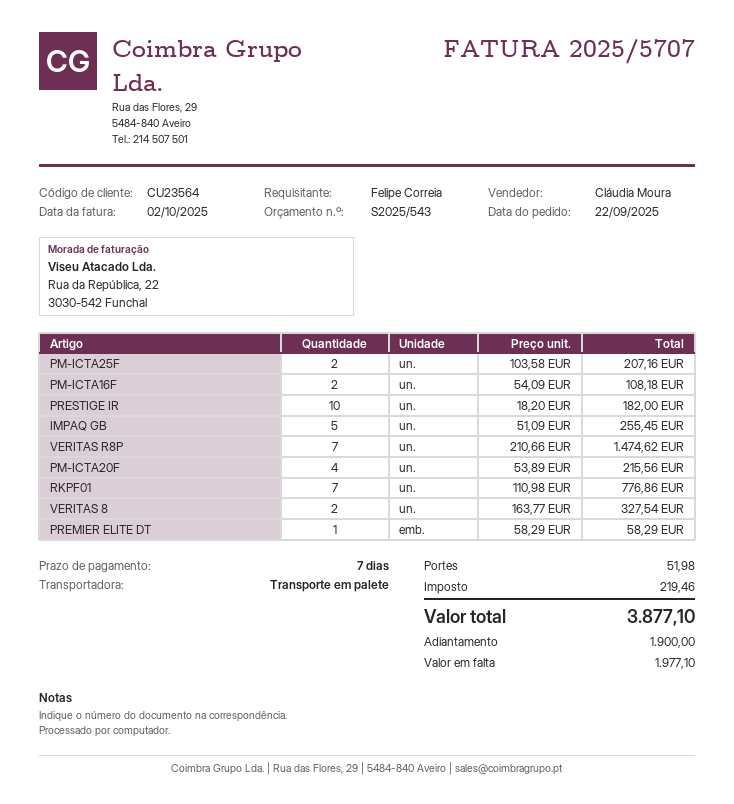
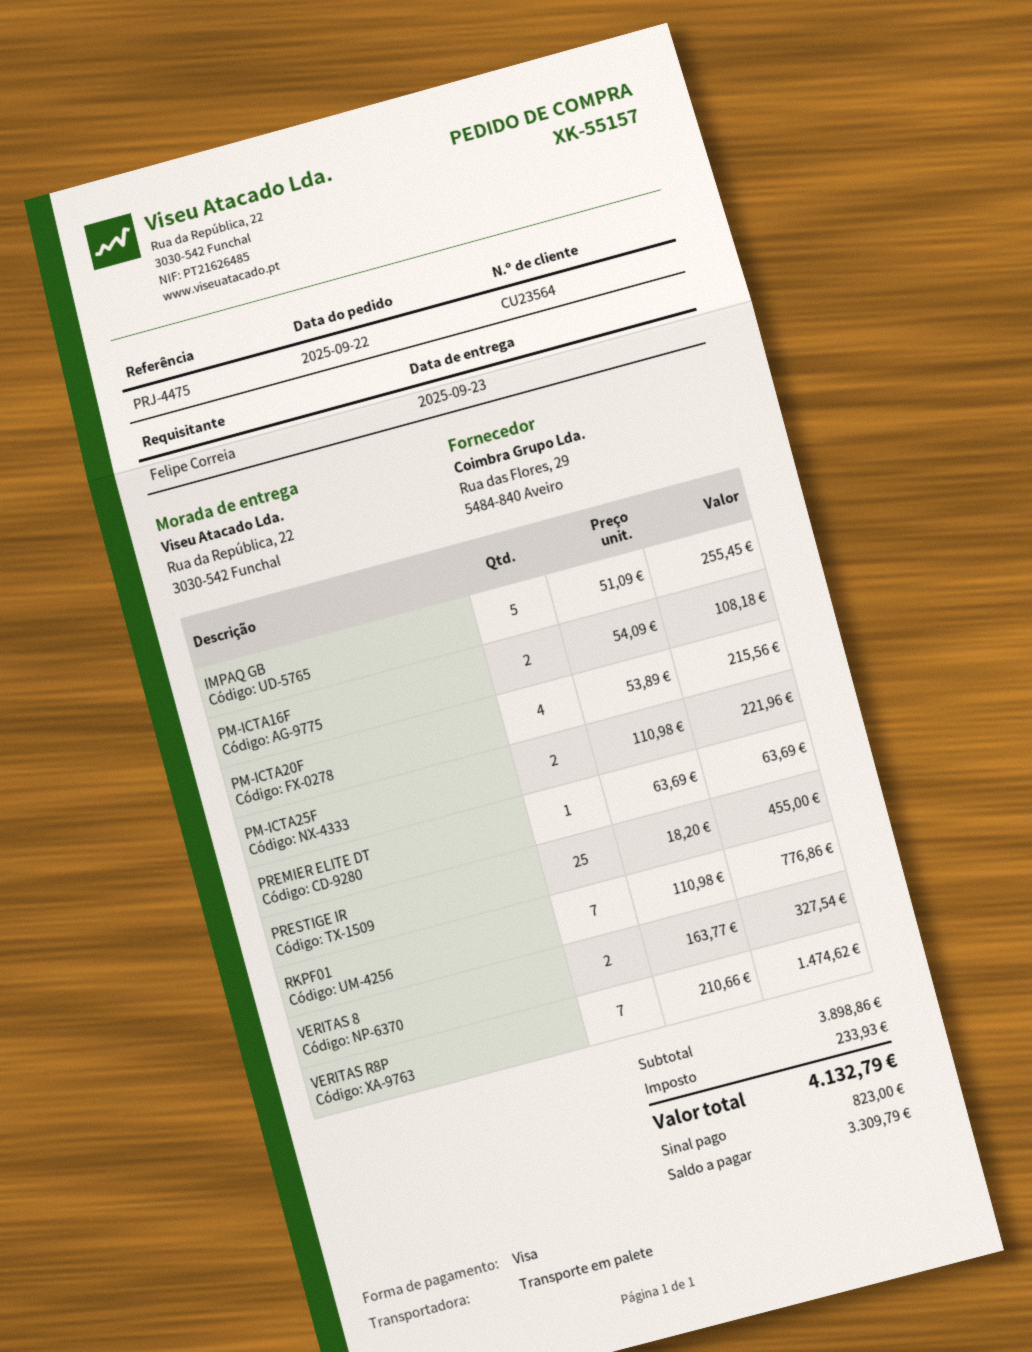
PM-ICTA25F: 2 x 103.58 = 207.16 -> 2 x 110.98 = 221.96
PRESTIGE IR: 10 x 18.20 = 182.00 -> 25 x 18.20 = 455.00
PREMIER ELITE DT: 1 x 58.29 = 58.29 -> 1 x 63.69 = 63.69
shipping: 51.98 -> none
tax: 219.46 -> 233.93
total: 3877.10 -> 4132.79
deposit: 1900.00 -> 823.00
balance: 1977.10 -> 3309.79

